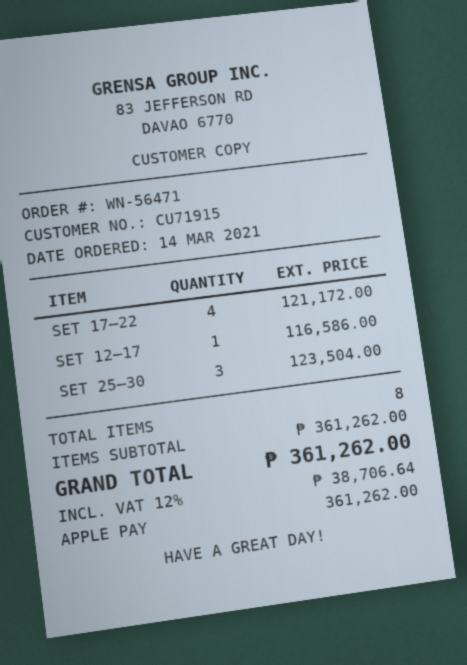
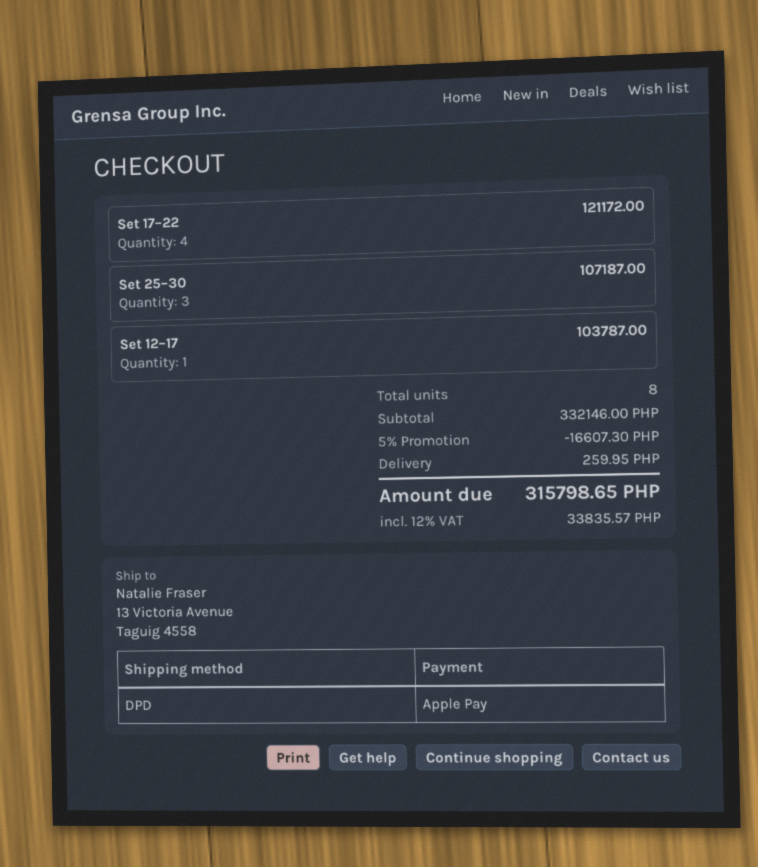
SET 12–17: 1 for 116586.00 -> 1 for 103787.00
SET 25–30: 3 for 123504.00 -> 3 for 107187.00
subtotal: 361262.00 -> 332146.00
discount: none -> 5% = 16607.30
shipping: none -> 259.95
tax: 12% = 38706.64 -> 12% = 33835.57
total: 361262.00 -> 315798.65

